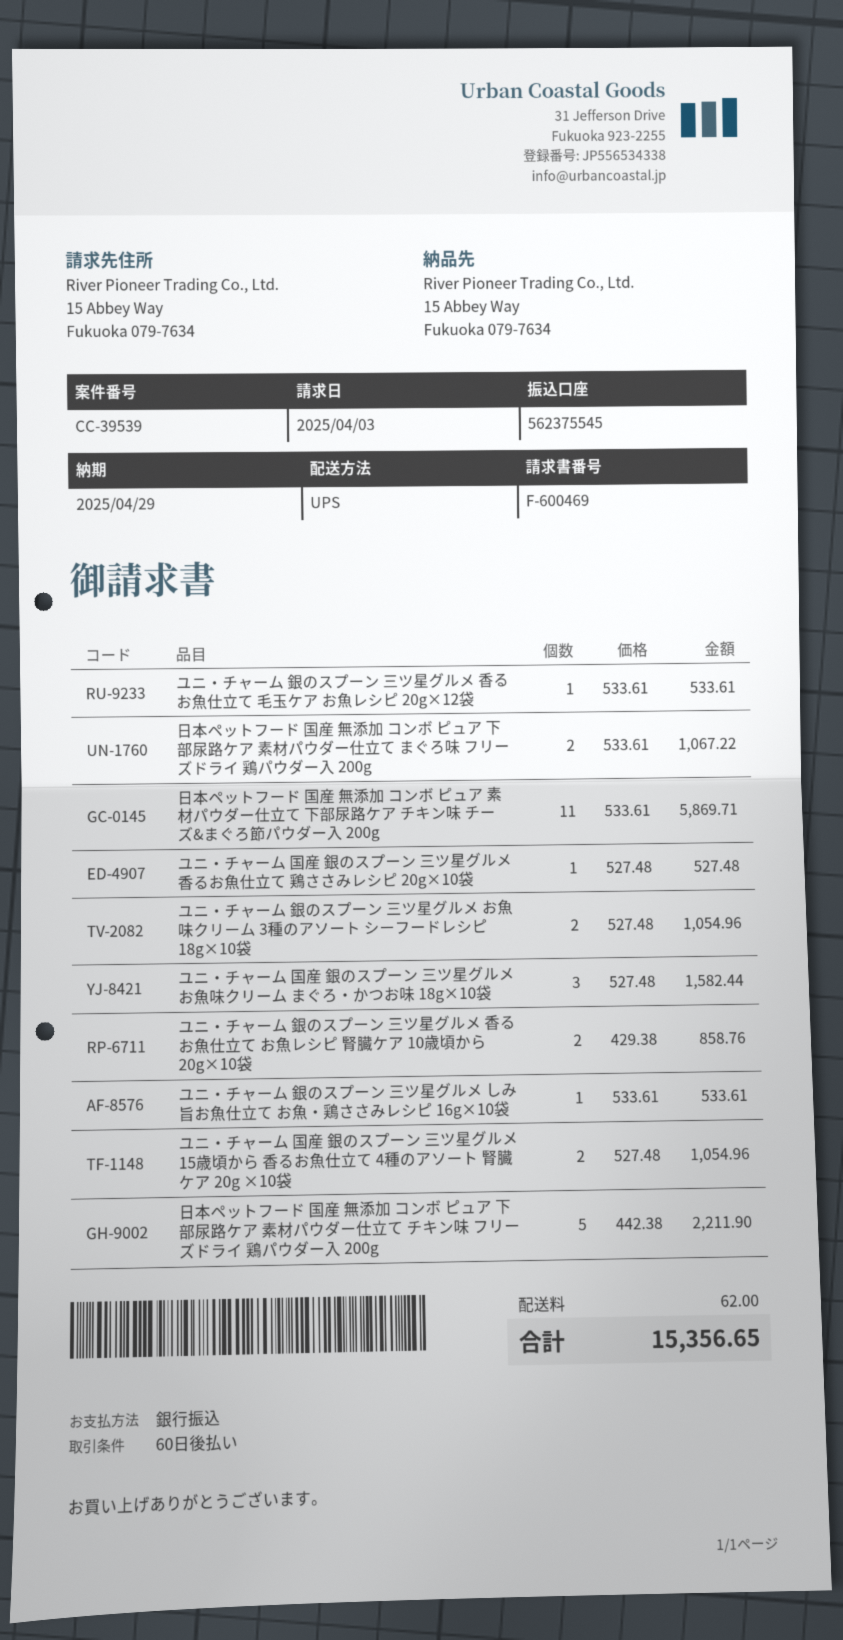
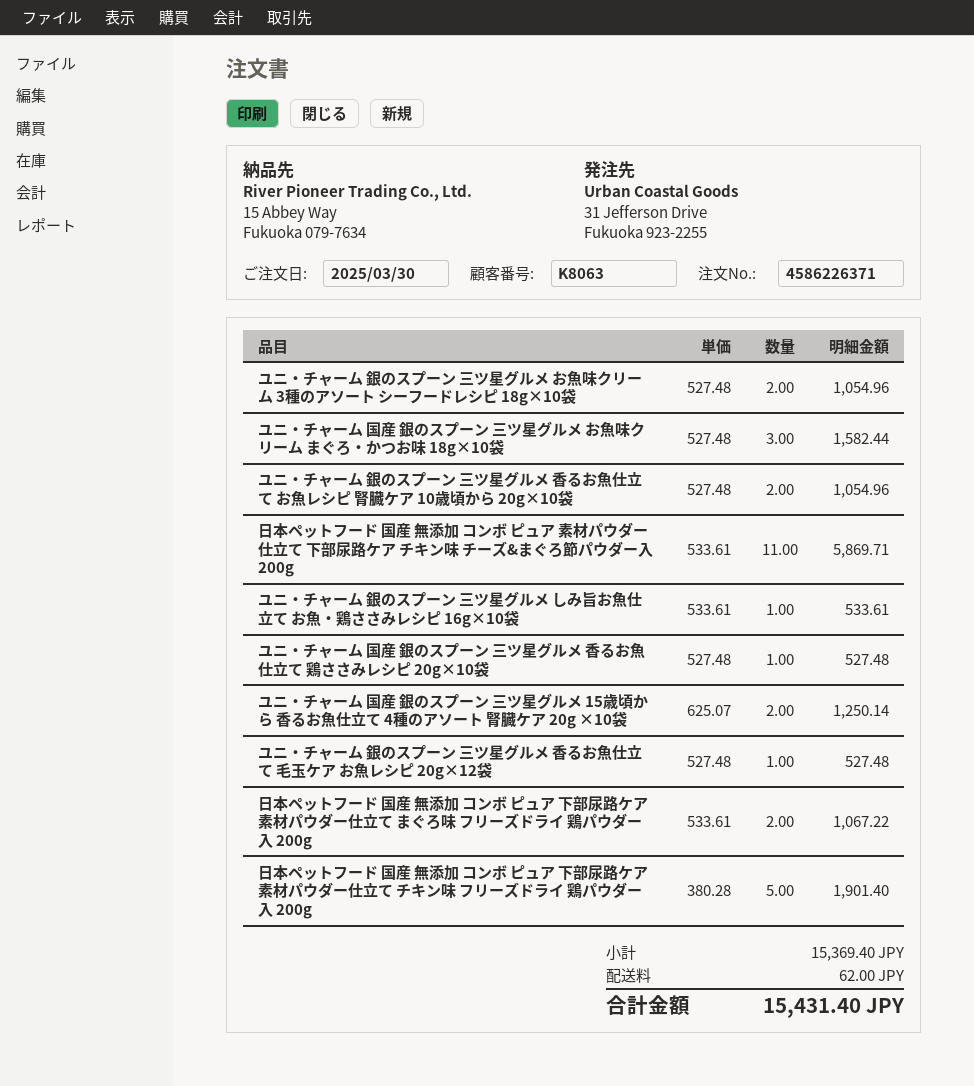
ユニ・チャーム 銀のスプーン 三ツ星グルメ 香るお魚仕立て 毛玉ケア お魚レシピ 20g×12袋: 1 x 533.61 = 533.61 -> 1 x 527.48 = 527.48
ユニ・チャーム 銀のスプーン 三ツ星グルメ 香るお魚仕立て お魚レシピ 腎臓ケア 10歳頃から 20g×10袋: 2 x 429.38 = 858.76 -> 2 x 527.48 = 1054.96
ユニ・チャーム 国産 銀のスプーン 三ツ星グルメ 15歳頃から 香るお魚仕立て 4種のアソート 腎臓ケア 20g ×10袋: 2 x 527.48 = 1054.96 -> 2 x 625.07 = 1250.14
日本ペットフード 国産 無添加 コンボ ピュア 下部尿路ケア 素材パウダー仕立て チキン味 フリーズドライ 鶏パウダー入 200g: 5 x 442.38 = 2211.90 -> 5 x 380.28 = 1901.40
total: 15356.65 -> 15431.40

